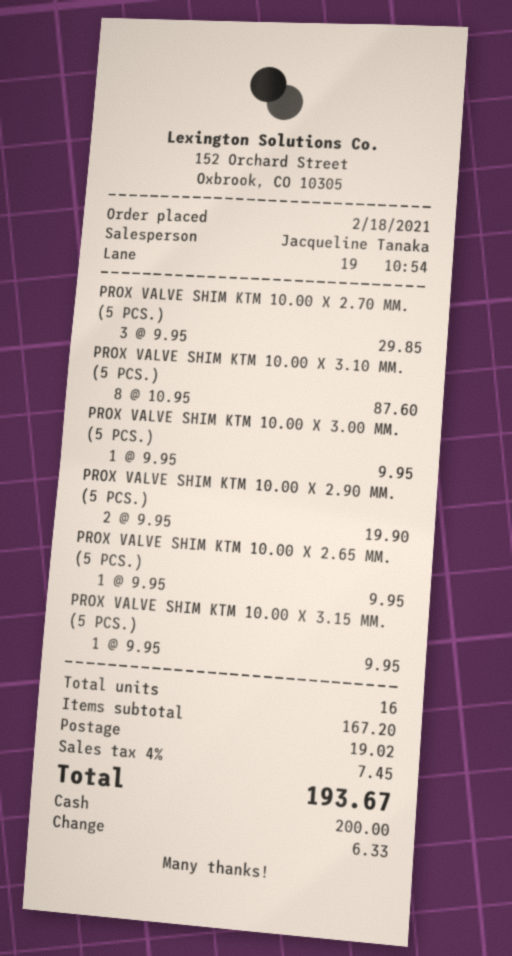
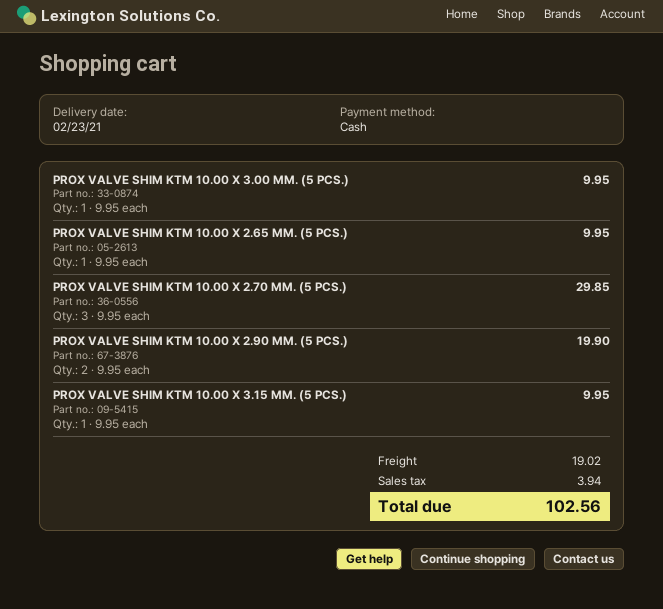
PROX VALVE SHIM KTM 10.00 X 3.10 MM. (5 PCS.): 8 x 10.95 = 87.60 -> none
tax: 7.45 -> 3.94
total: 193.67 -> 102.56

